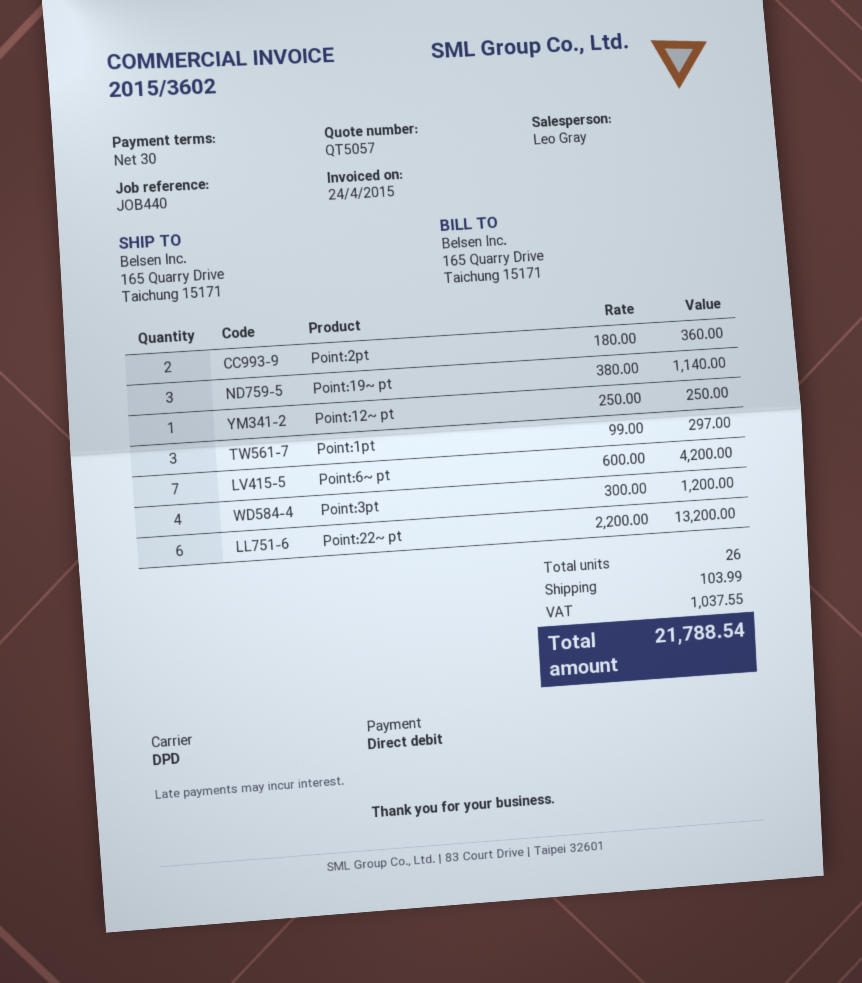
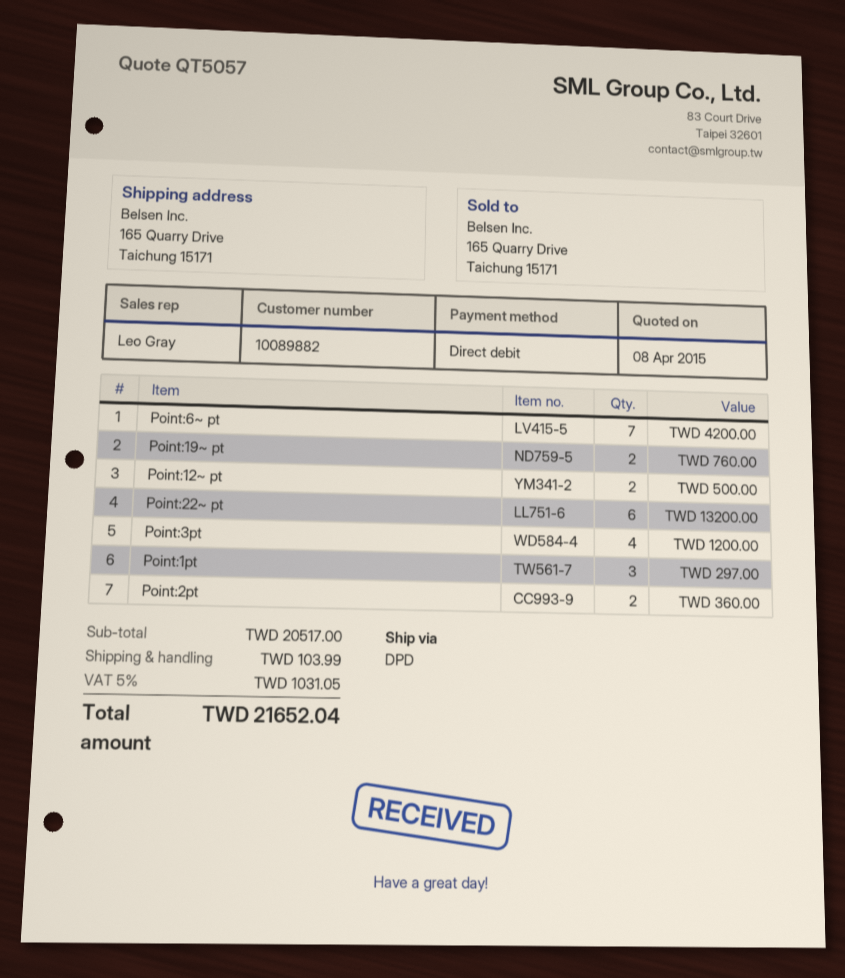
Point:19~ pt: 3 for 1140.00 -> 2 for 760.00
Point:12~ pt: 1 for 250.00 -> 2 for 500.00
tax: 1037.55 -> 1031.05
total: 21788.54 -> 21652.04

